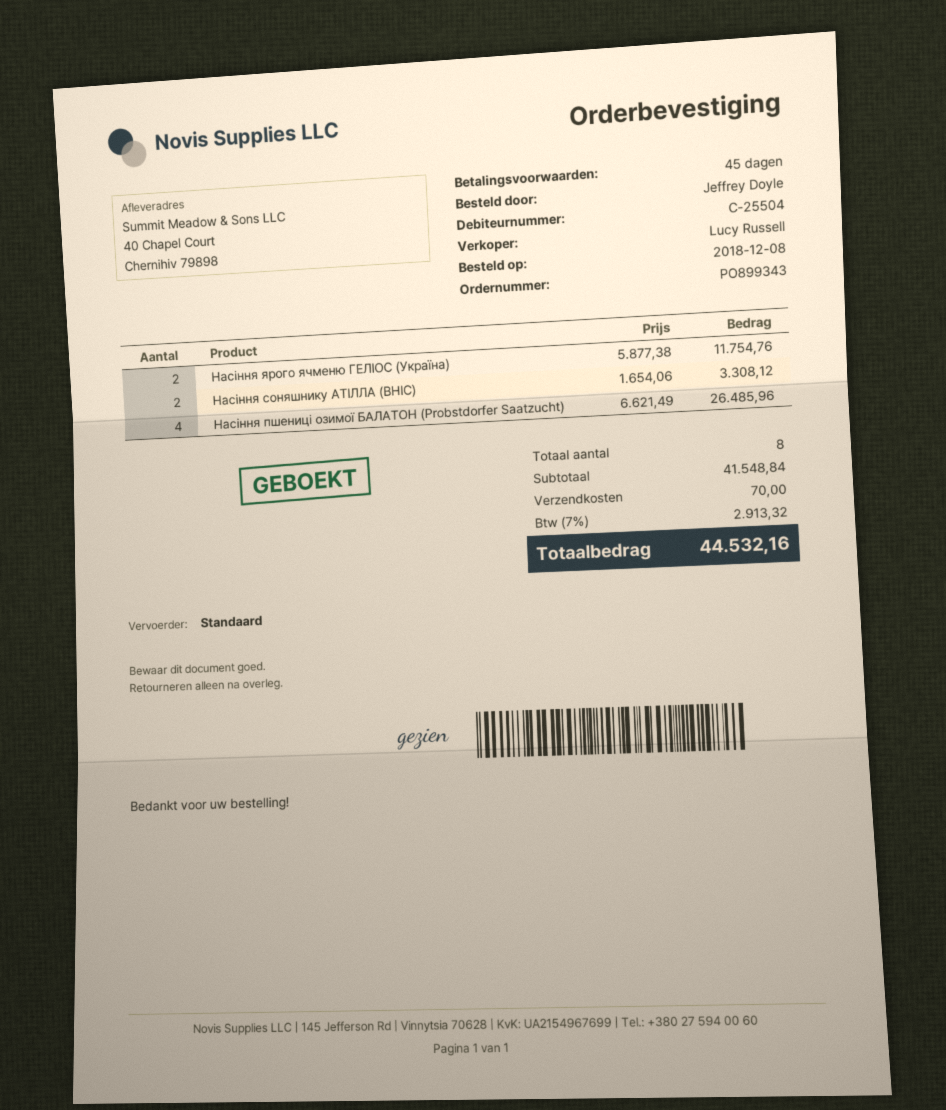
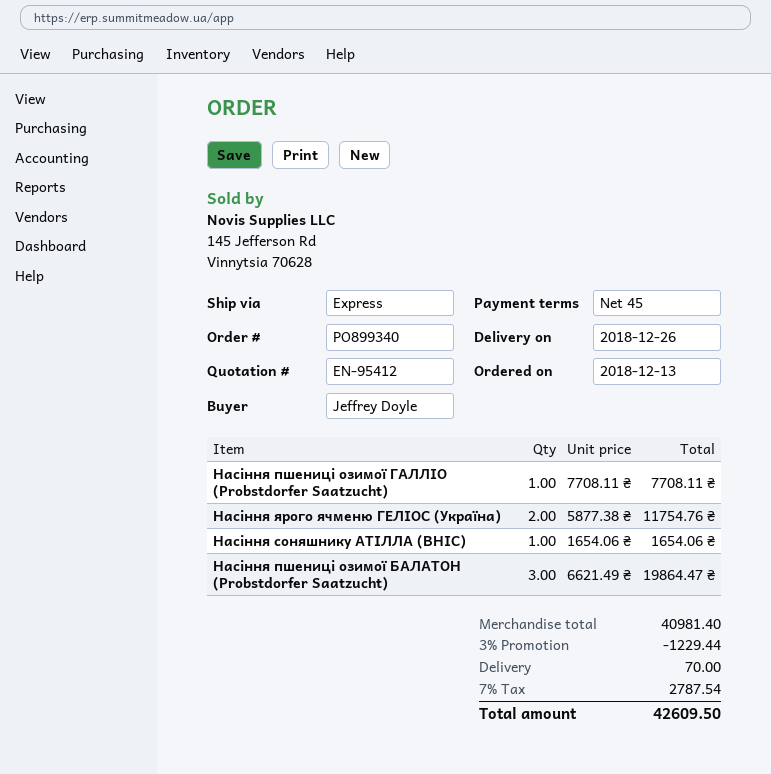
order number: PO899343 -> PO899340
order date: 2018-12-08 -> 2018-12-13
shipping method: standard -> express
Насіння соняшнику АТІЛЛА (ВНІС): 2 x 1654.06 = 3308.12 -> 1 x 1654.06 = 1654.06
Насіння пшениці озимої БАЛАТОН (Probstdorfer Saatzucht): 4 x 6621.49 = 26485.96 -> 3 x 6621.49 = 19864.47
Насіння пшениці озимої ГАЛЛІО (Probstdorfer Saatzucht): none -> 1 x 7708.11 = 7708.11
subtotal: 41548.84 -> 40981.40
discount: none -> 3% = 1229.44
tax: 7% = 2913.32 -> 7% = 2787.54
total: 44532.16 -> 42609.50

